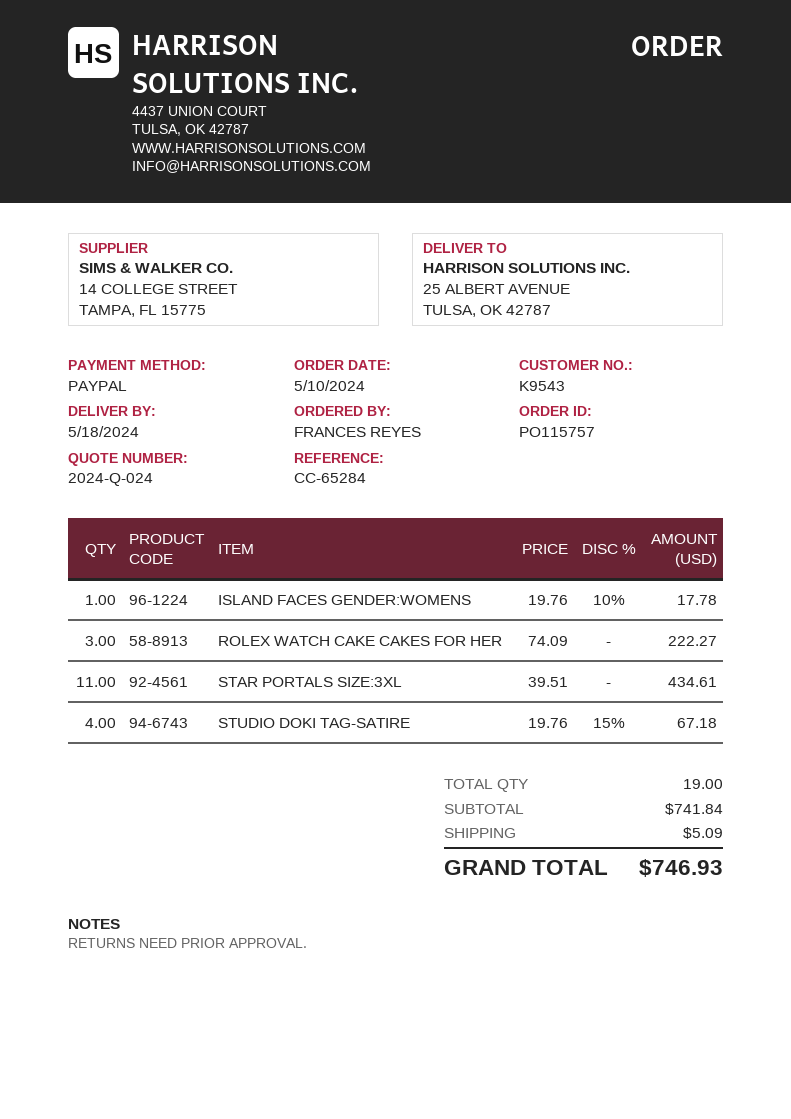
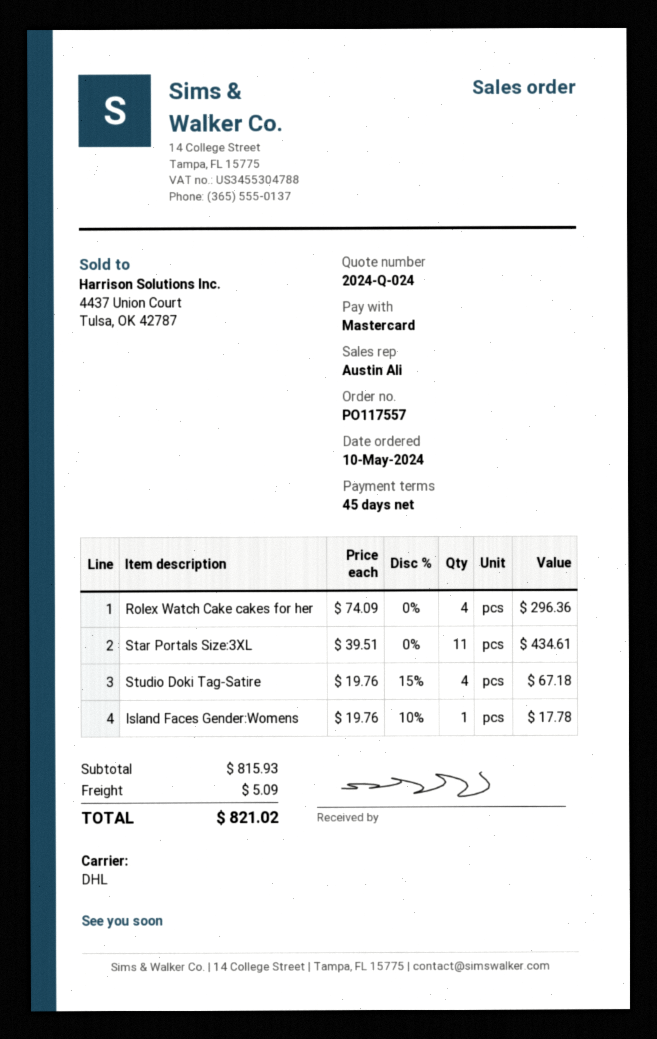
order number: PO115757 -> PO117557
payment method: PayPal -> Mastercard
ROLEX WATCH CAKE CAKES FOR HER: 3 x 74.09 = 222.27 -> 4 x 74.09 = 296.36
subtotal: 741.84 -> 815.93
total: 746.93 -> 821.02

